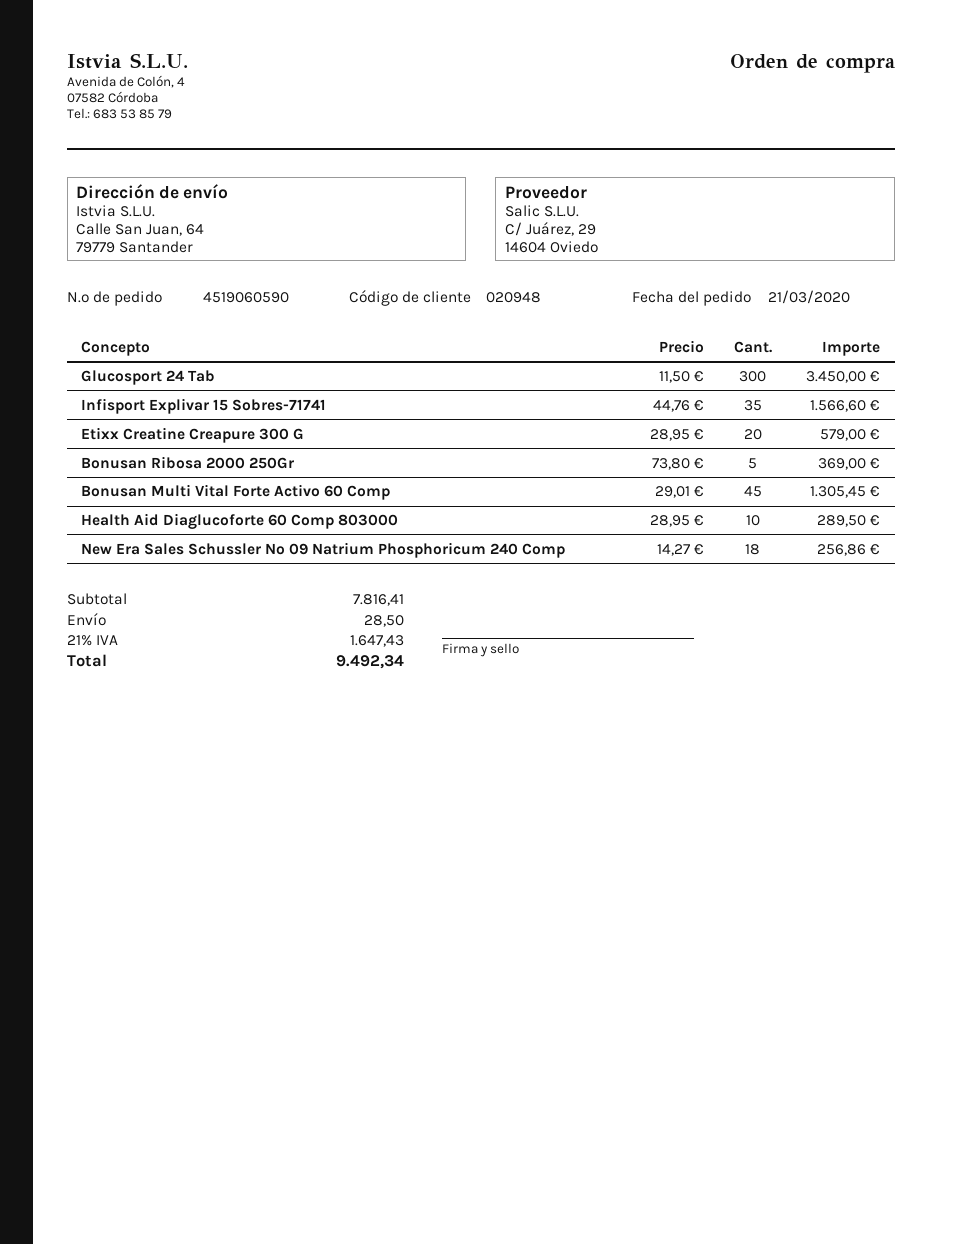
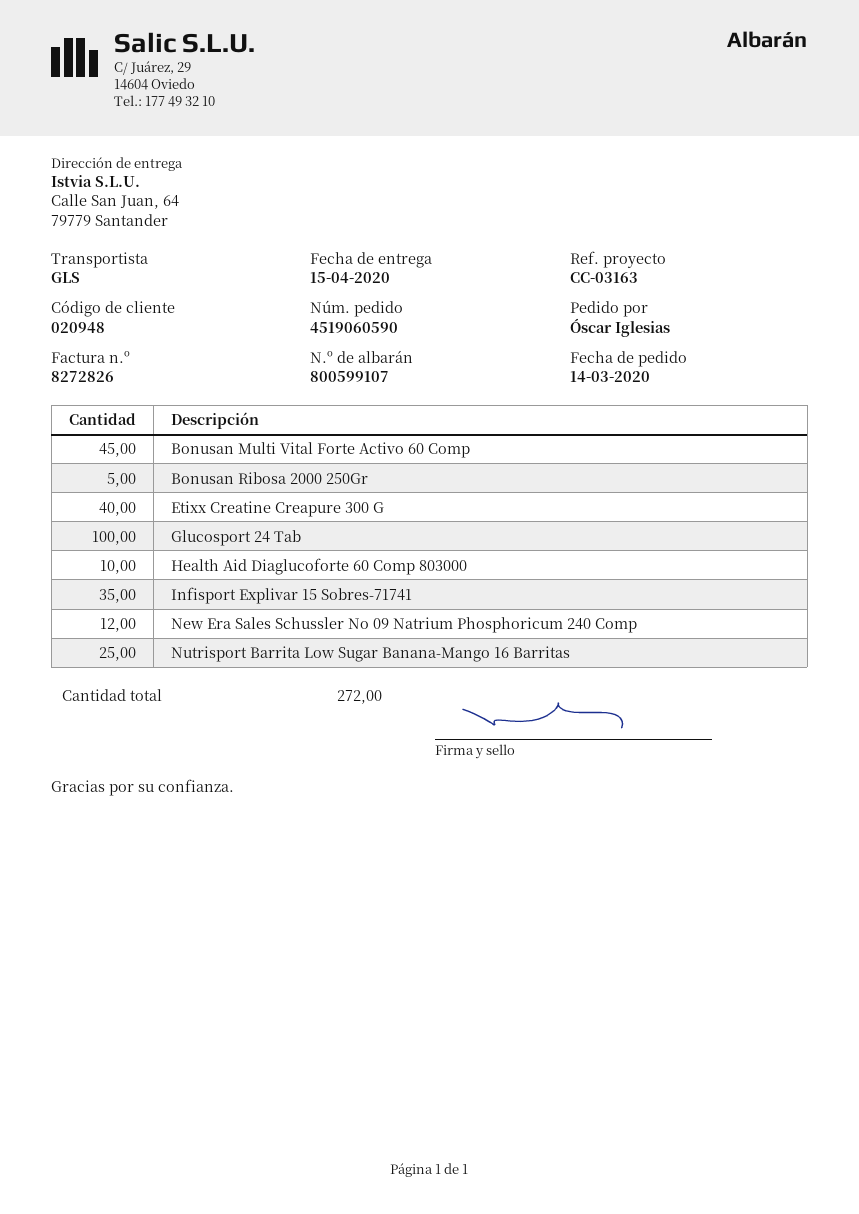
order date: 2020-03-21 -> 2020-03-14
Glucosport 24 Tab: 300 -> 100
Etixx Creatine Creapure 300 G: 20 -> 40
New Era Sales Schussler No 09 Natrium Phosphoricum 240 Comp: 18 -> 12
Nutrisport Barrita Low Sugar Banana-Mango 16 Barritas: none -> 25

